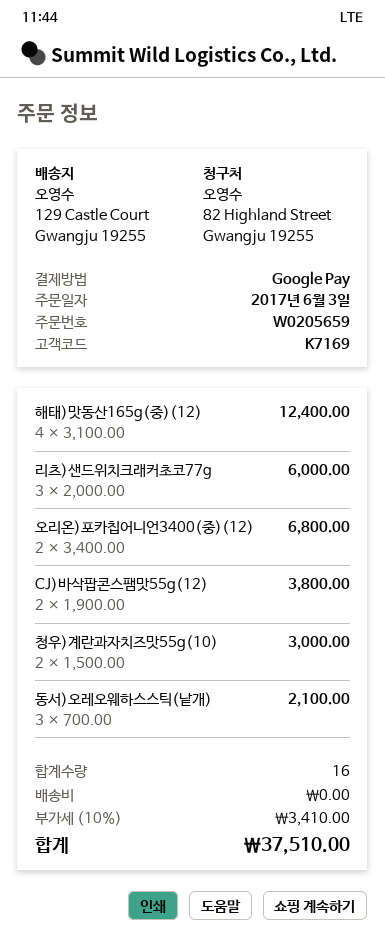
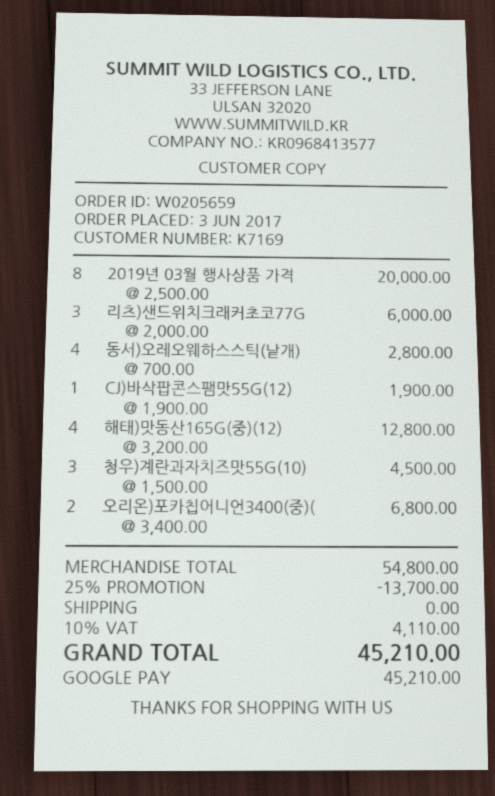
해태)맛동산165g(중)(12): 4 x 3100.00 = 12400.00 -> 4 x 3200.00 = 12800.00
CJ)바삭팝콘스팸맛55g(12): 2 x 1900.00 = 3800.00 -> 1 x 1900.00 = 1900.00
청우)계란과자치즈맛55g(10): 2 x 1500.00 = 3000.00 -> 3 x 1500.00 = 4500.00
동서)오레오웨하스스틱(낱개): 3 x 700.00 = 2100.00 -> 4 x 700.00 = 2800.00
2019년 03월 행사상품 가격: none -> 8 x 2500.00 = 20000.00
discount: none -> 25% = 13700.00
tax: 10% = 3410.00 -> 10% = 4110.00
total: 37510.00 -> 45210.00

